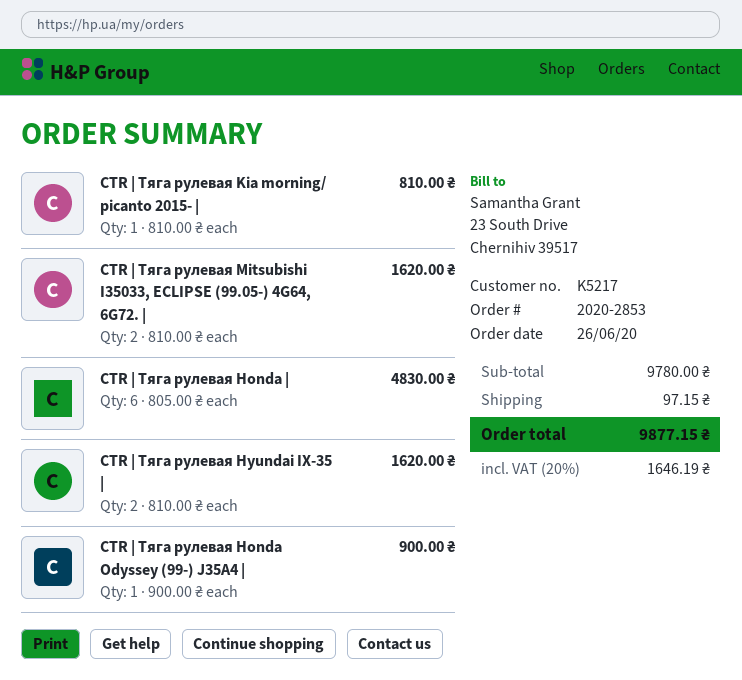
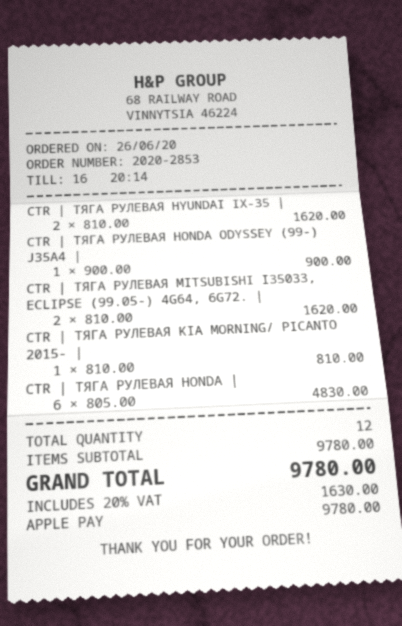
shipping: 97.15 -> none
tax: 20% = 1646.19 -> 20% = 1630.00
total: 9877.15 -> 9780.00

